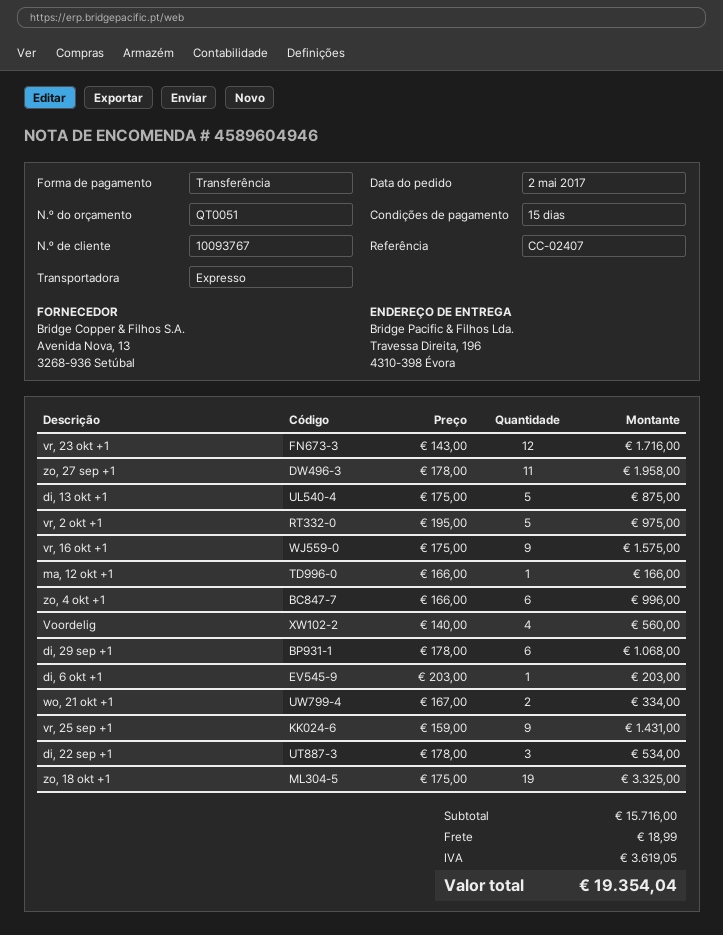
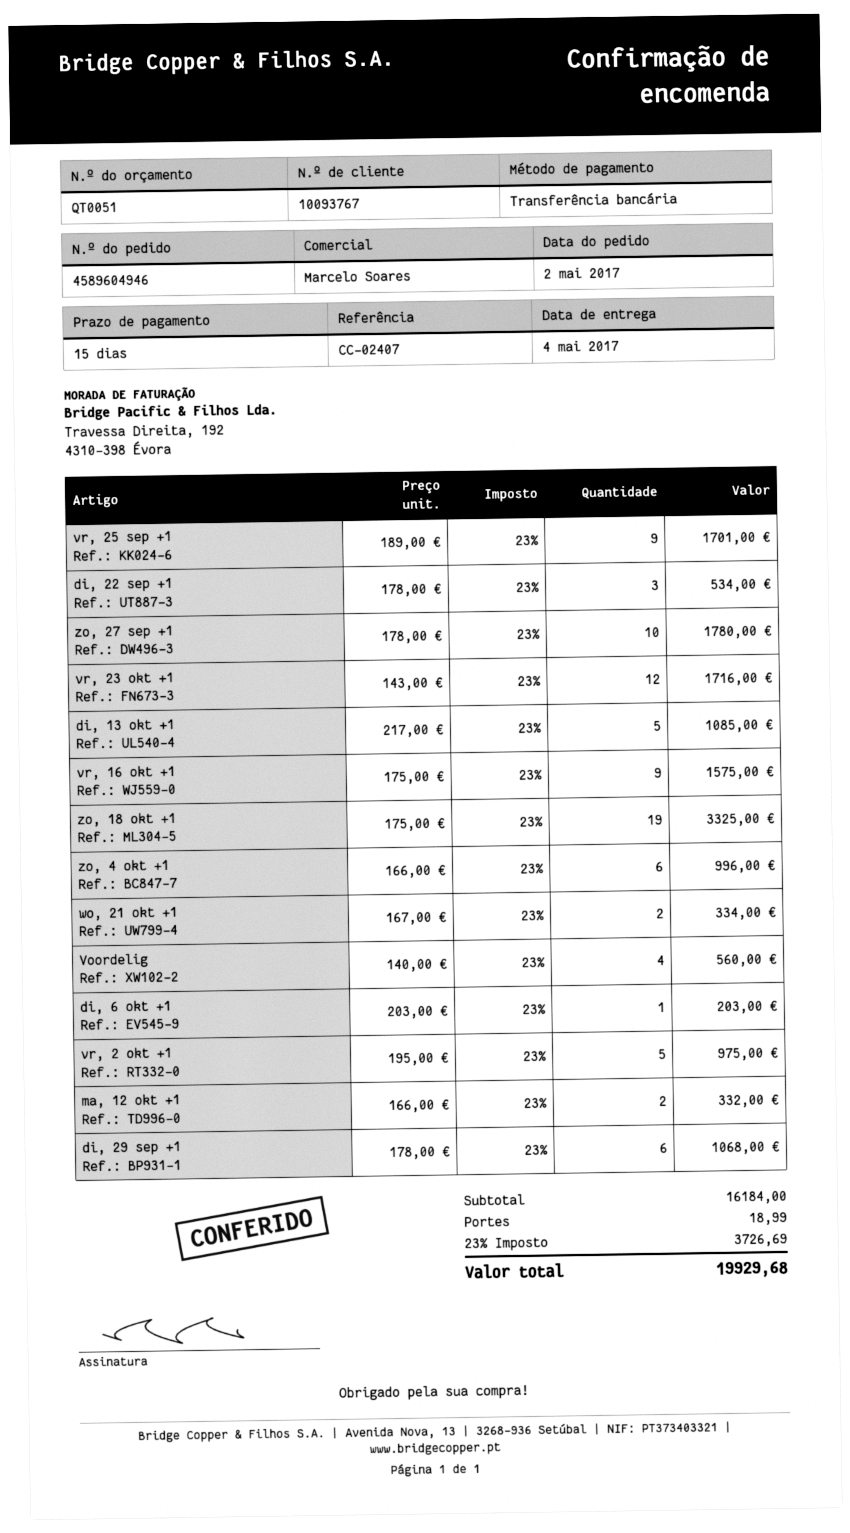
zo, 27 sep +1: 11 x 178.00 = 1958.00 -> 10 x 178.00 = 1780.00
di, 13 okt +1: 5 x 175.00 = 875.00 -> 5 x 217.00 = 1085.00
ma, 12 okt +1: 1 x 166.00 = 166.00 -> 2 x 166.00 = 332.00
vr, 25 sep +1: 9 x 159.00 = 1431.00 -> 9 x 189.00 = 1701.00
subtotal: 15716.00 -> 16184.00
tax: 3619.05 -> 3726.69
total: 19354.04 -> 19929.68

